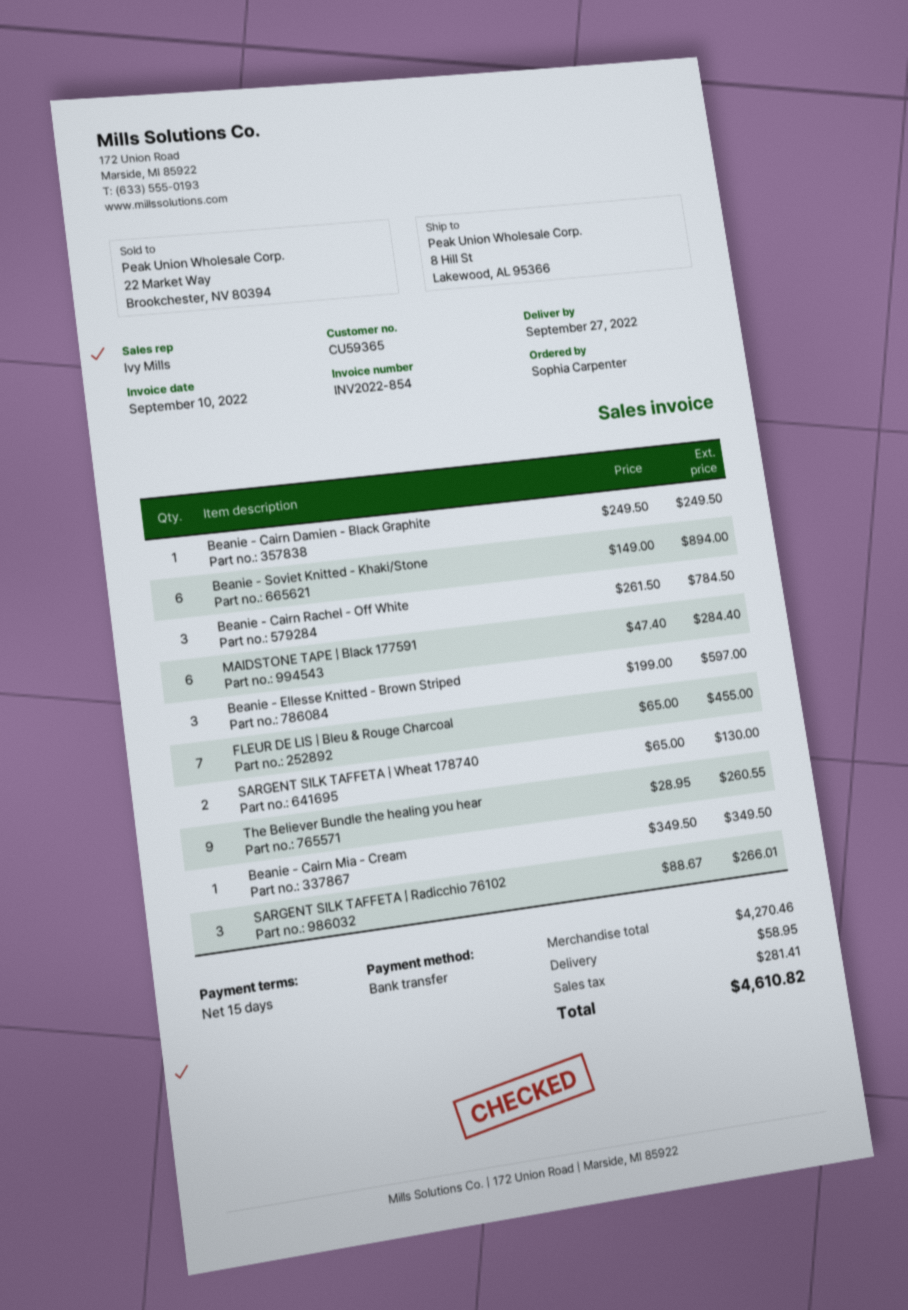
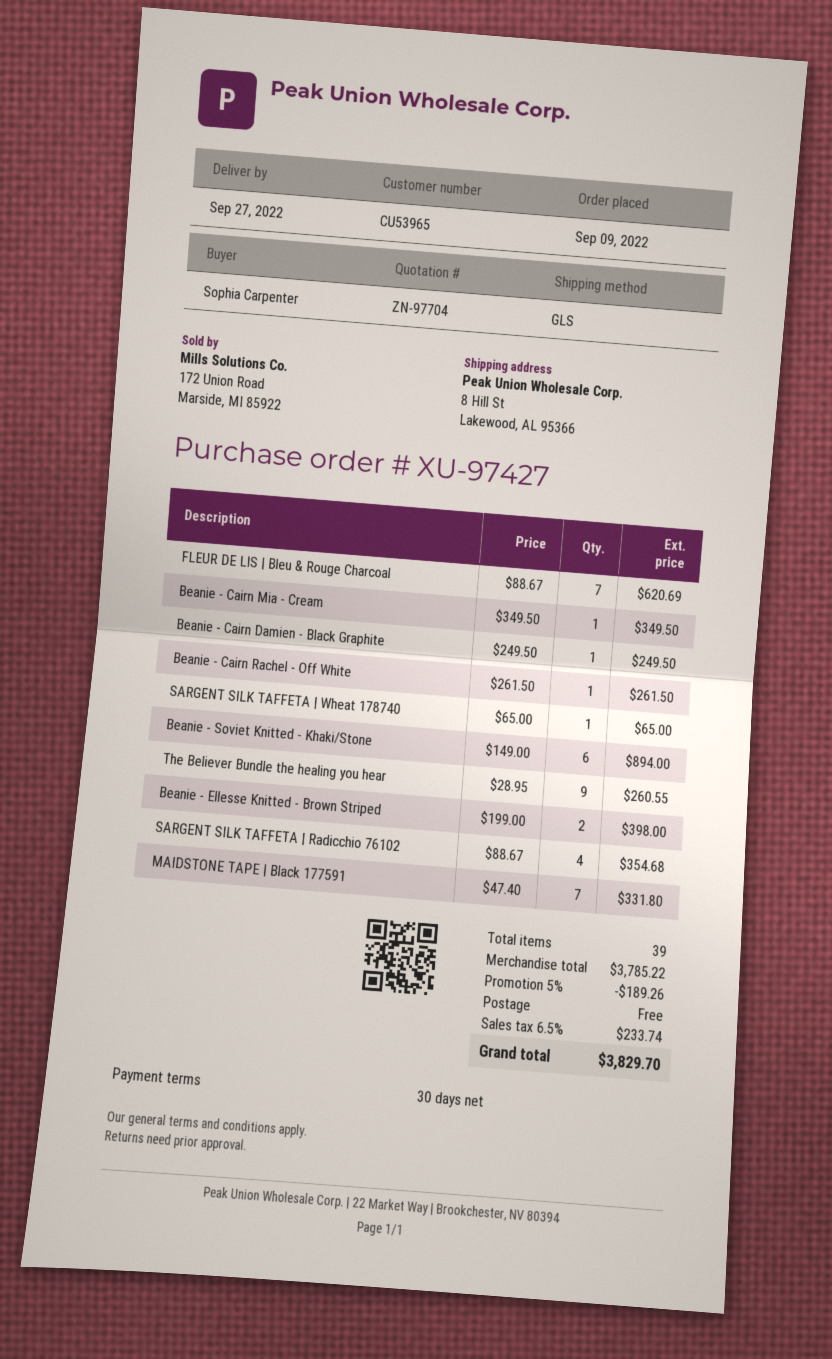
payment terms: 15 days -> 30 days
customer number: CU59365 -> CU53965
Beanie - Cairn Rachel - Off White: 3 x 261.50 = 784.50 -> 1 x 261.50 = 261.50
MAIDSTONE TAPE | Black 177591: 6 x 47.40 = 284.40 -> 7 x 47.40 = 331.80
Beanie - Ellesse Knitted - Brown Striped: 3 x 199.00 = 597.00 -> 2 x 199.00 = 398.00
FLEUR DE LIS | Bleu & Rouge Charcoal: 7 x 65.00 = 455.00 -> 7 x 88.67 = 620.69
SARGENT SILK TAFFETA | Wheat 178740: 2 x 65.00 = 130.00 -> 1 x 65.00 = 65.00
SARGENT SILK TAFFETA | Radicchio 76102: 3 x 88.67 = 266.01 -> 4 x 88.67 = 354.68
subtotal: 4270.46 -> 3785.22
discount: none -> 5% = 189.26
shipping: 58.95 -> 0.00
tax: 281.41 -> 233.74
total: 4610.82 -> 3829.70

